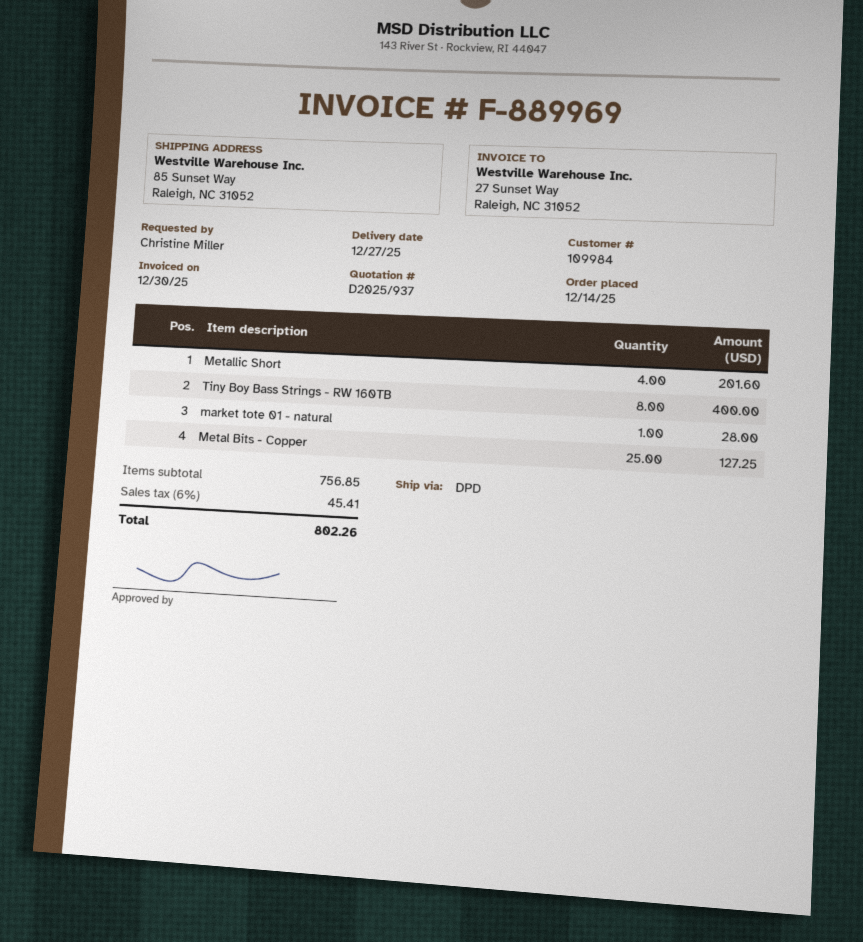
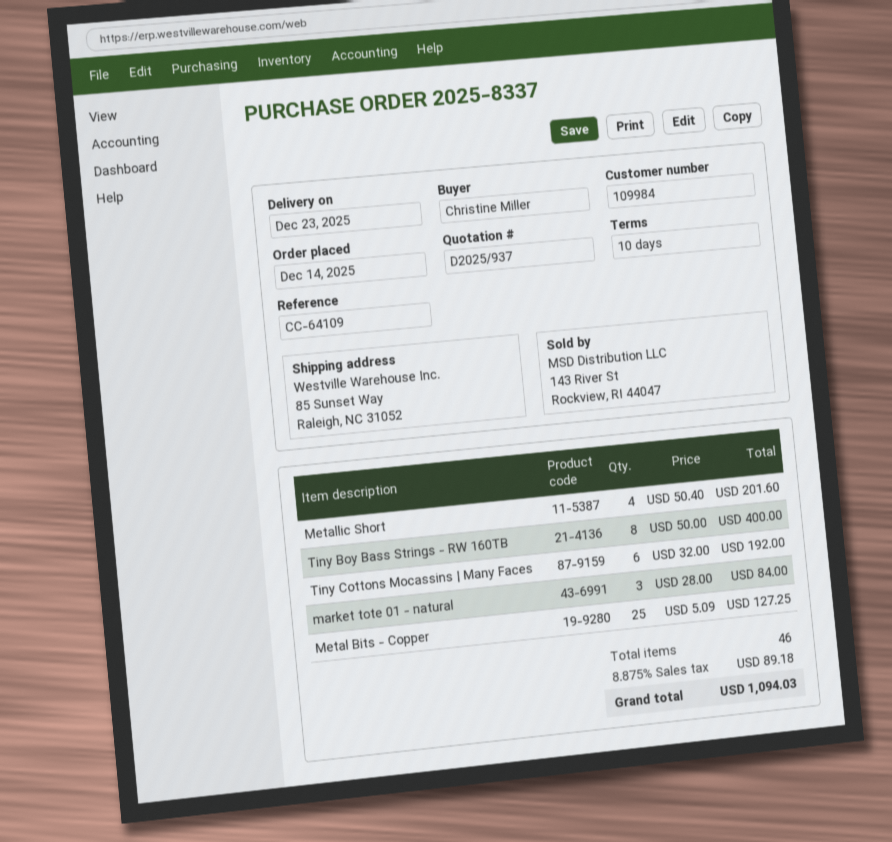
delivery date: 2025-12-27 -> 2025-12-23
market tote 01 - natural: 1 for 28.00 -> 3 for 84.00
Tiny Cottons Mocassins | Many Faces: none -> 6 for 192.00
tax: 6% = 45.41 -> 8.875% = 89.18
total: 802.26 -> 1094.03

